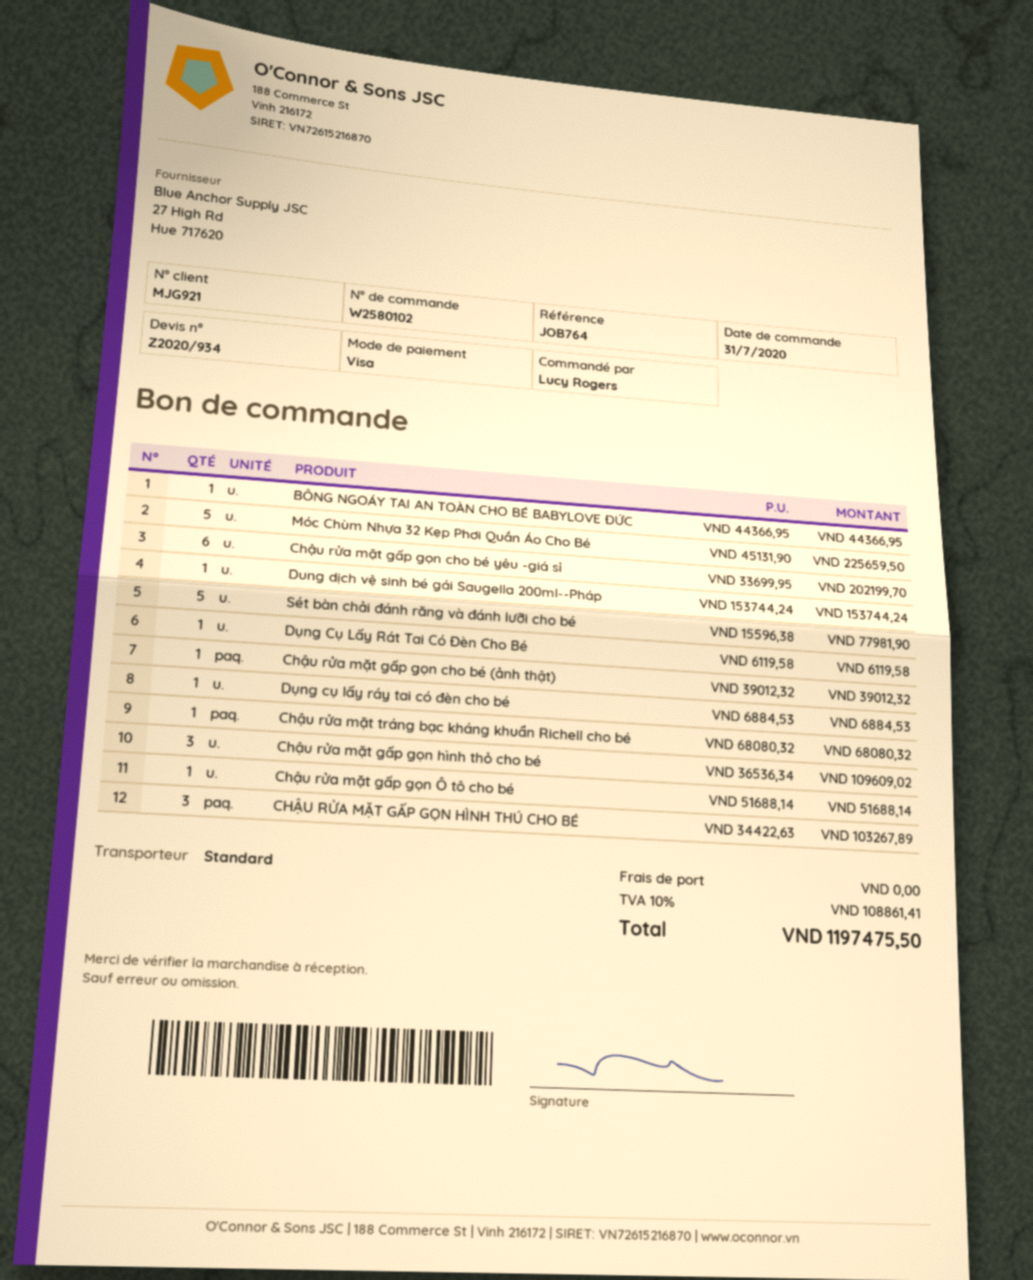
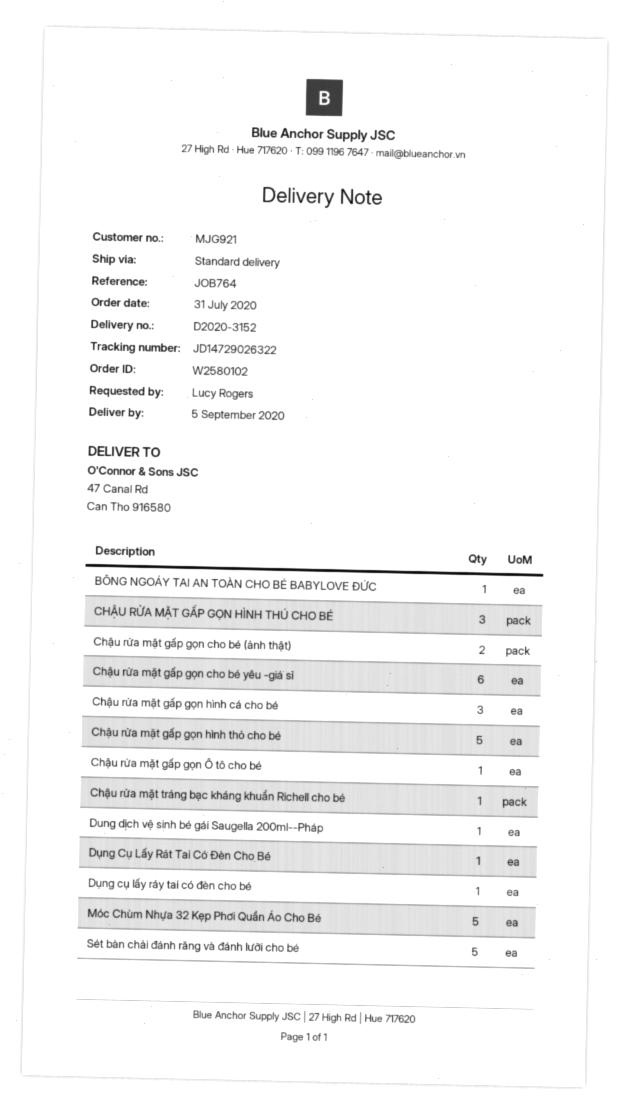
Chậu rửa mặt gấp gọn cho bé (ảnh thật): 1 -> 2
Chậu rửa mặt gấp gọn hình thỏ cho bé: 3 -> 5
Chậu rửa mặt gấp gọn hình cá cho bé: none -> 3

